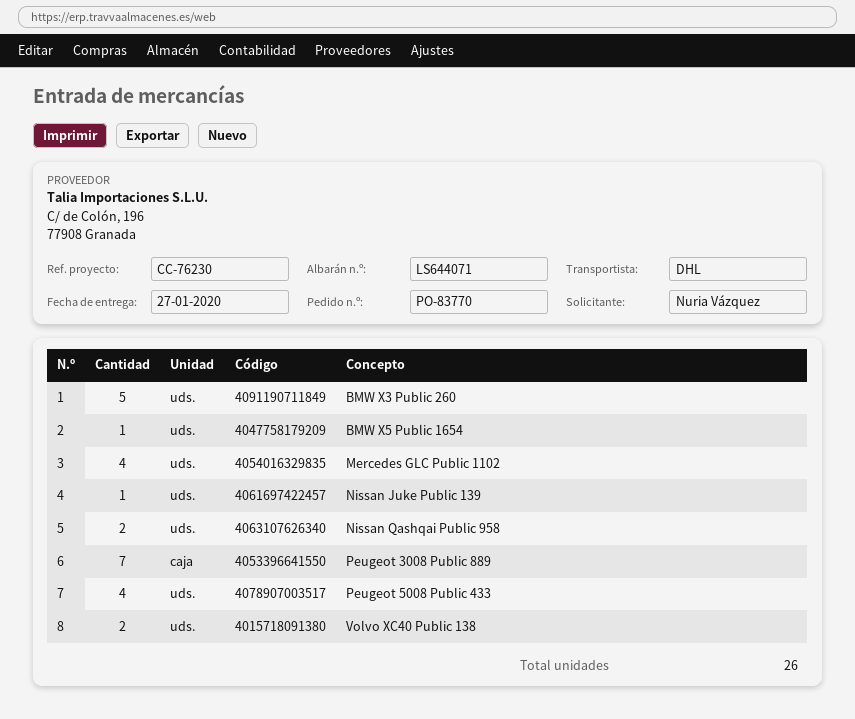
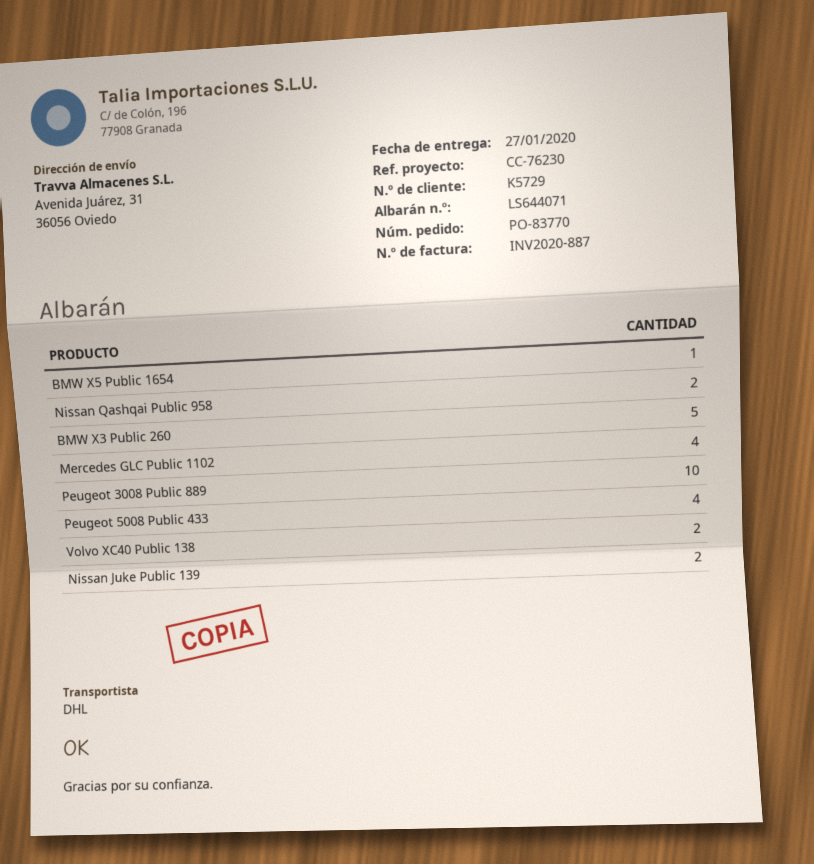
Nissan Juke Public 139: 1 -> 2
Peugeot 3008 Public 889: 7 -> 10

